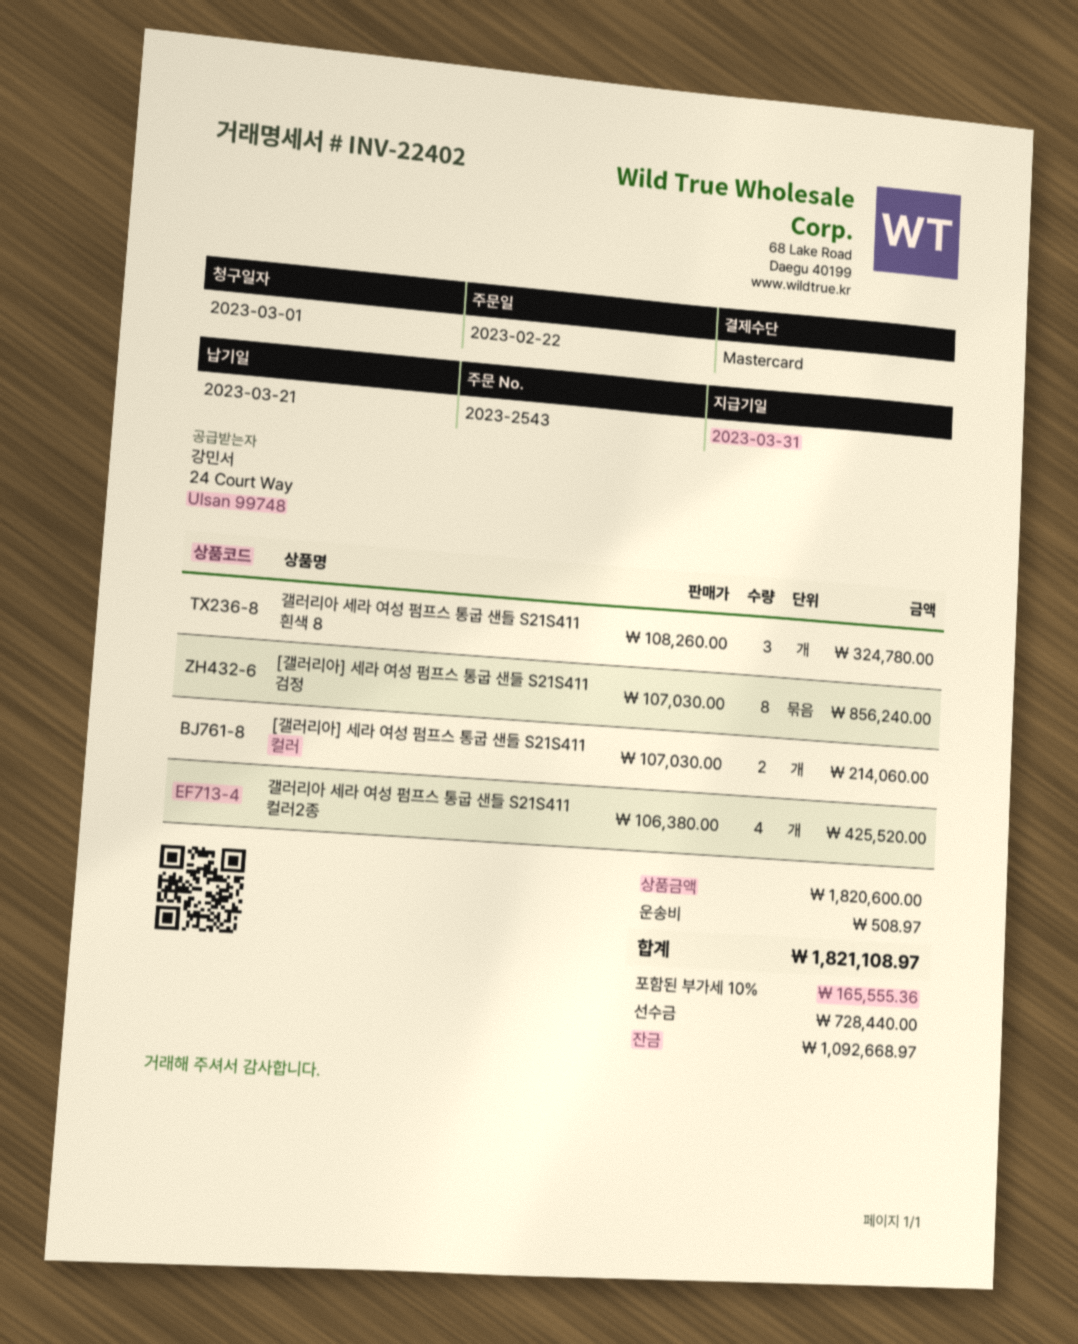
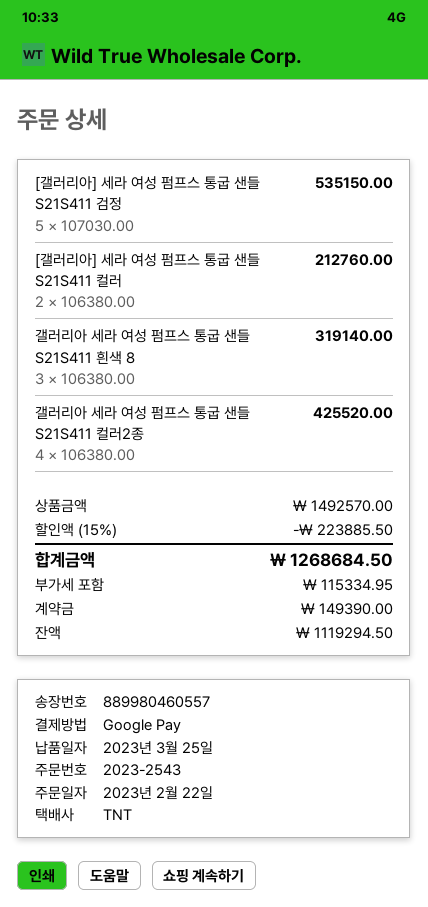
delivery date: 2023-03-21 -> 2023-03-25
payment method: Mastercard -> Google Pay
갤러리아 세라 여성 펌프스 통굽 샌들 S21S411 흰색 8: 3 x 108260.00 = 324780.00 -> 3 x 106380.00 = 319140.00
[갤러리아] 세라 여성 펌프스 통굽 샌들 S21S411 검정: 8 x 107030.00 = 856240.00 -> 5 x 107030.00 = 535150.00
[갤러리아] 세라 여성 펌프스 통굽 샌들 S21S411 컬러: 2 x 107030.00 = 214060.00 -> 2 x 106380.00 = 212760.00
subtotal: 1820600.00 -> 1492570.00
discount: none -> 15% = 223885.50
shipping: 508.97 -> none
tax: 165555.36 -> 115334.95
total: 1821108.97 -> 1268684.50
deposit: 728440.00 -> 149390.00
balance: 1092668.97 -> 1119294.50

